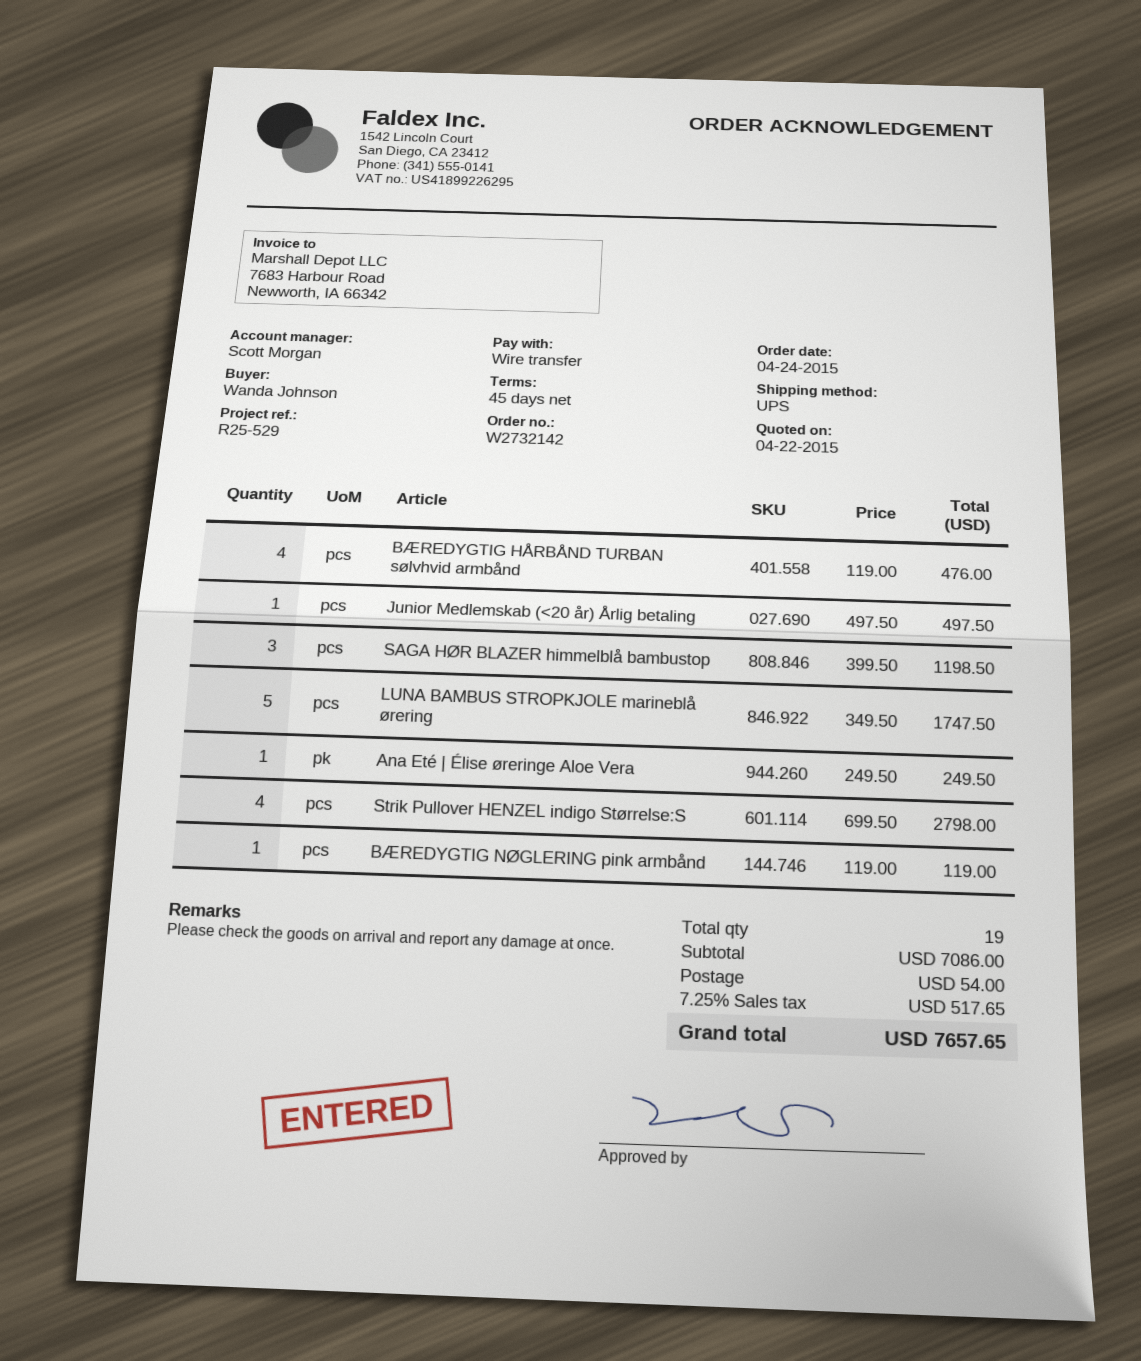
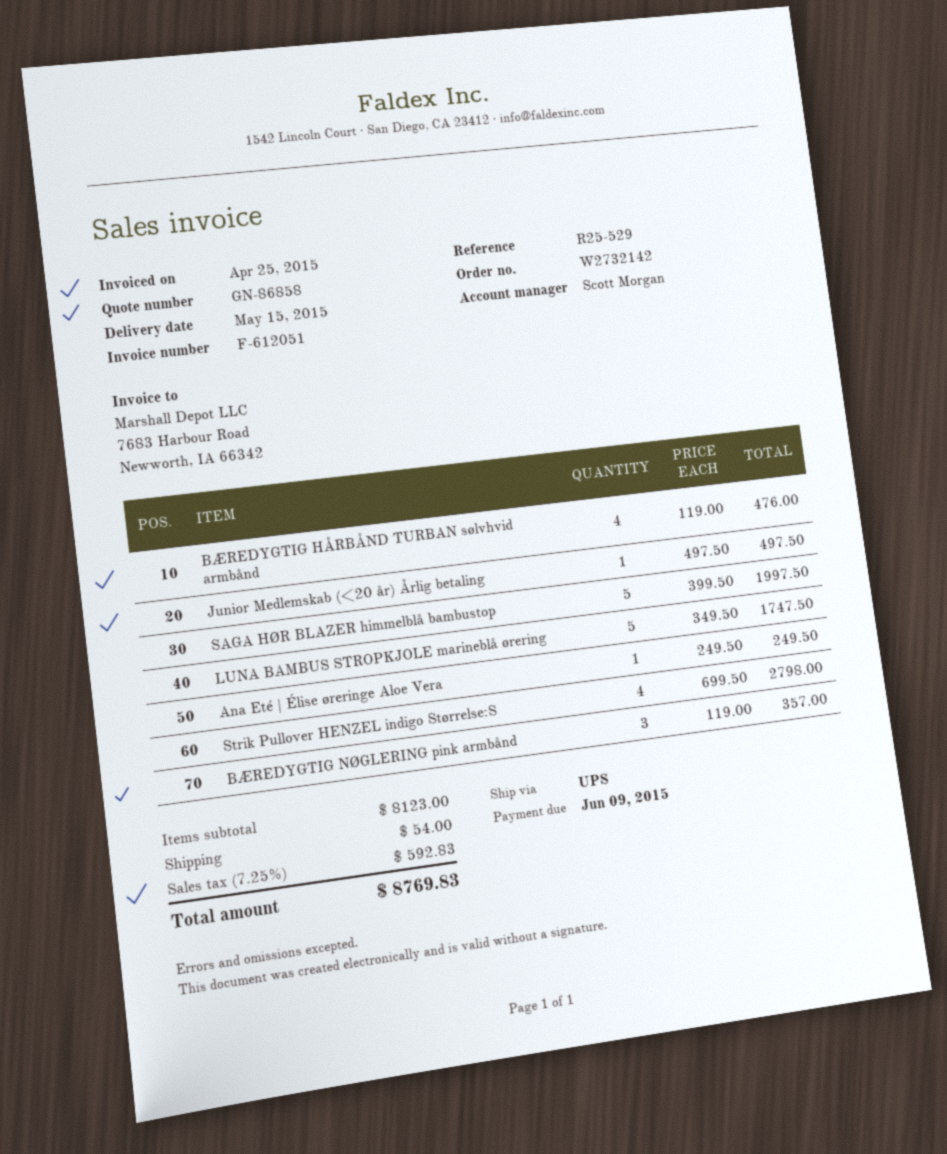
SAGA HØR BLAZER himmelblå bambustop: 3 x 399.50 = 1198.50 -> 5 x 399.50 = 1997.50
BÆREDYGTIG NØGLERING pink armbånd: 1 x 119.00 = 119.00 -> 3 x 119.00 = 357.00
subtotal: 7086.00 -> 8123.00
tax: 7.25% = 517.65 -> 7.25% = 592.83
total: 7657.65 -> 8769.83

